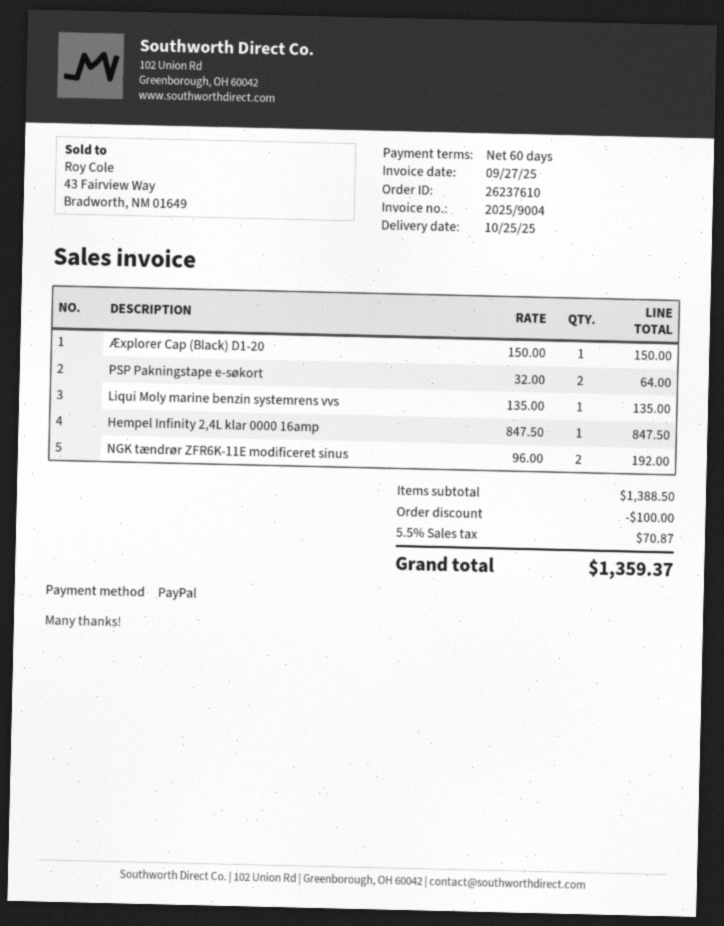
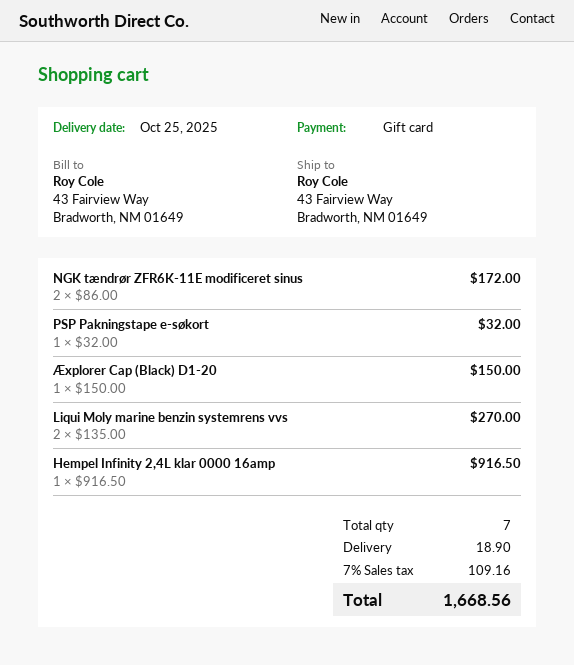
payment method: PayPal -> gift card
PSP Pakningstape e-søkort: 2 x 32.00 = 64.00 -> 1 x 32.00 = 32.00
Liqui Moly marine benzin systemrens vvs: 1 x 135.00 = 135.00 -> 2 x 135.00 = 270.00
Hempel Infinity 2,4L klar 0000 16amp: 1 x 847.50 = 847.50 -> 1 x 916.50 = 916.50
NGK tændrør ZFR6K-11E modificeret sinus: 2 x 96.00 = 192.00 -> 2 x 86.00 = 172.00
discount: 100.00 -> none
shipping: none -> 18.90
tax: 5.5% = 70.87 -> 7% = 109.16
total: 1359.37 -> 1668.56

